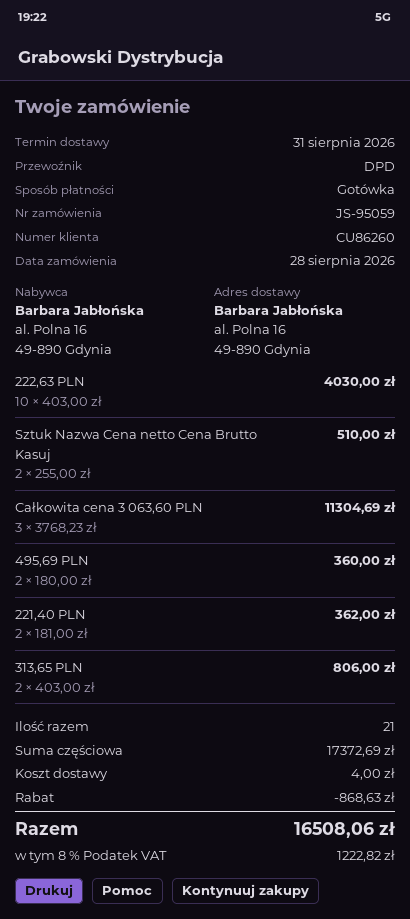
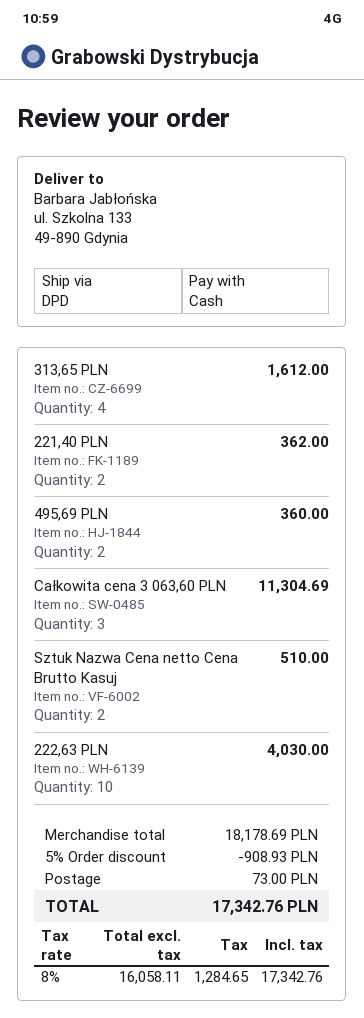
ship to: al. Polna 16, 49-890 Gdynia -> ul. Szkolna 133, 49-890 Gdynia
313,65 PLN: 2 for 806.00 -> 4 for 1612.00
subtotal: 17372.69 -> 18178.69
discount: 868.63 -> 908.93
shipping: 4.00 -> 73.00
tax: 8% = 1222.82 -> 8% = 1284.65
total: 16508.06 -> 17342.76

